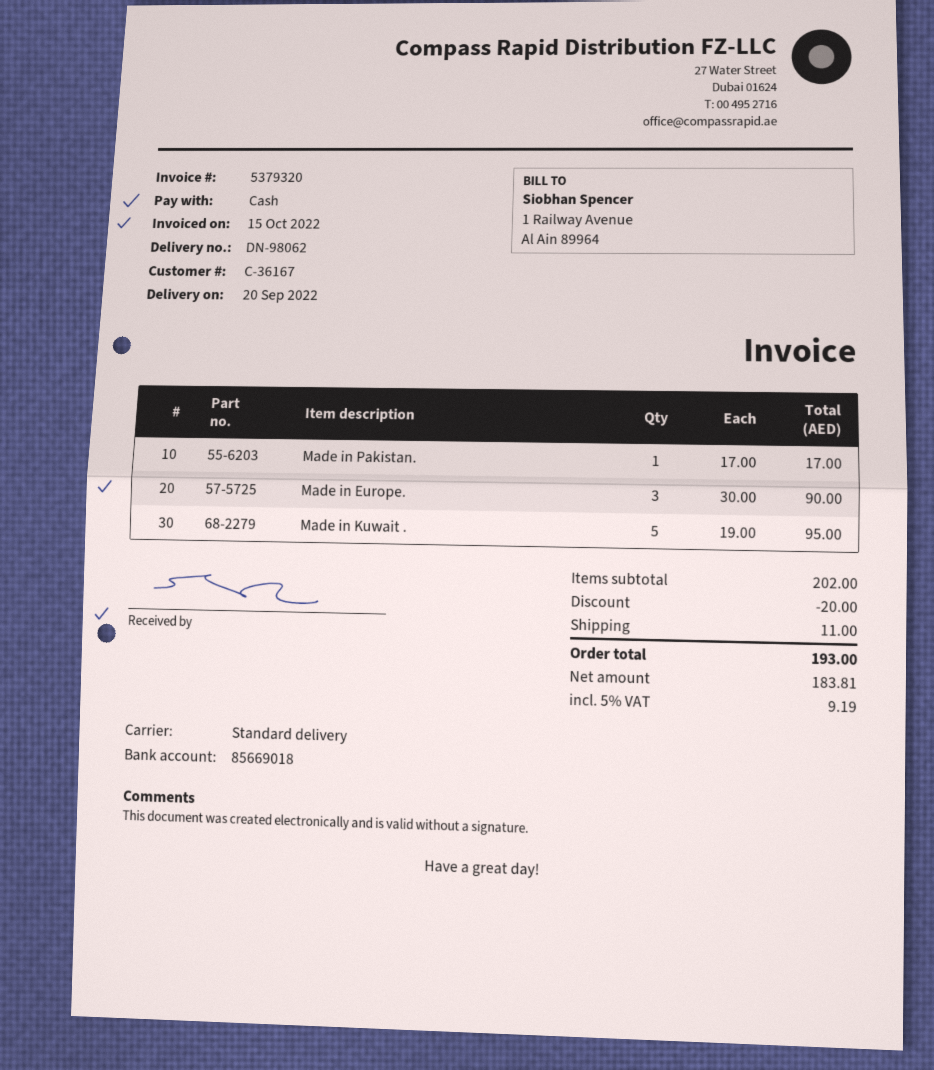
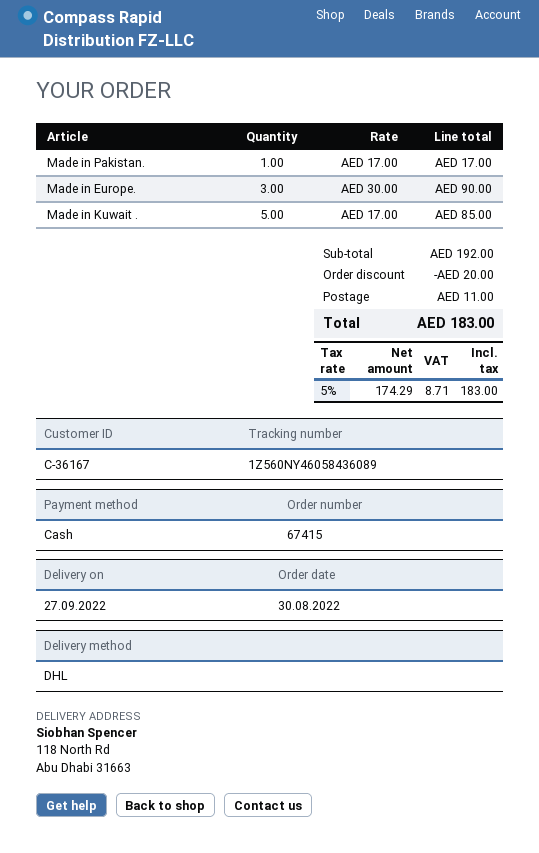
delivery date: 2022-09-20 -> 2022-09-27
shipping method: standard -> DHL
Made in Kuwait .: 5 x 19.00 = 95.00 -> 5 x 17.00 = 85.00
subtotal: 202.00 -> 192.00
net: 183.81 -> 174.29
tax: 5% = 9.19 -> 5% = 8.71
total: 193.00 -> 183.00

